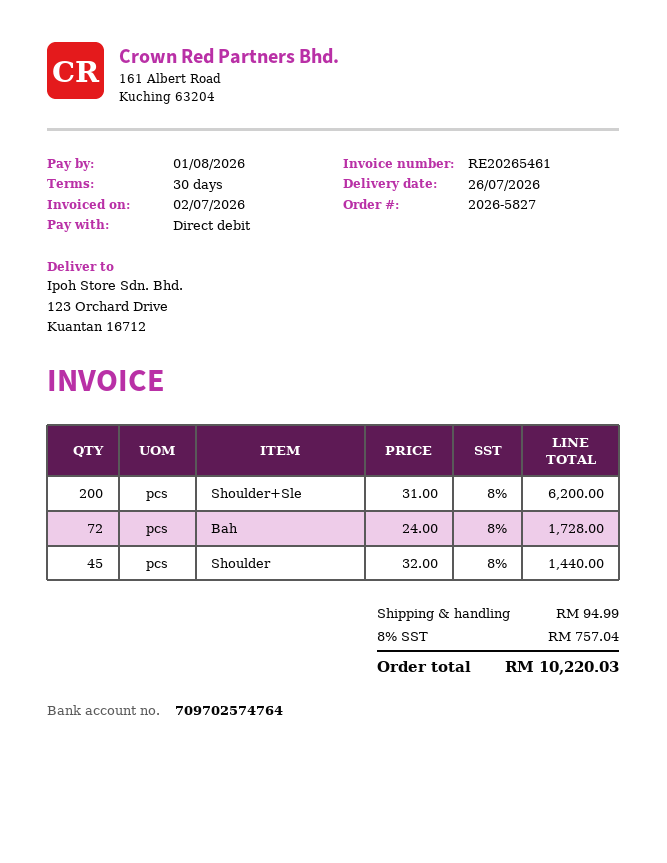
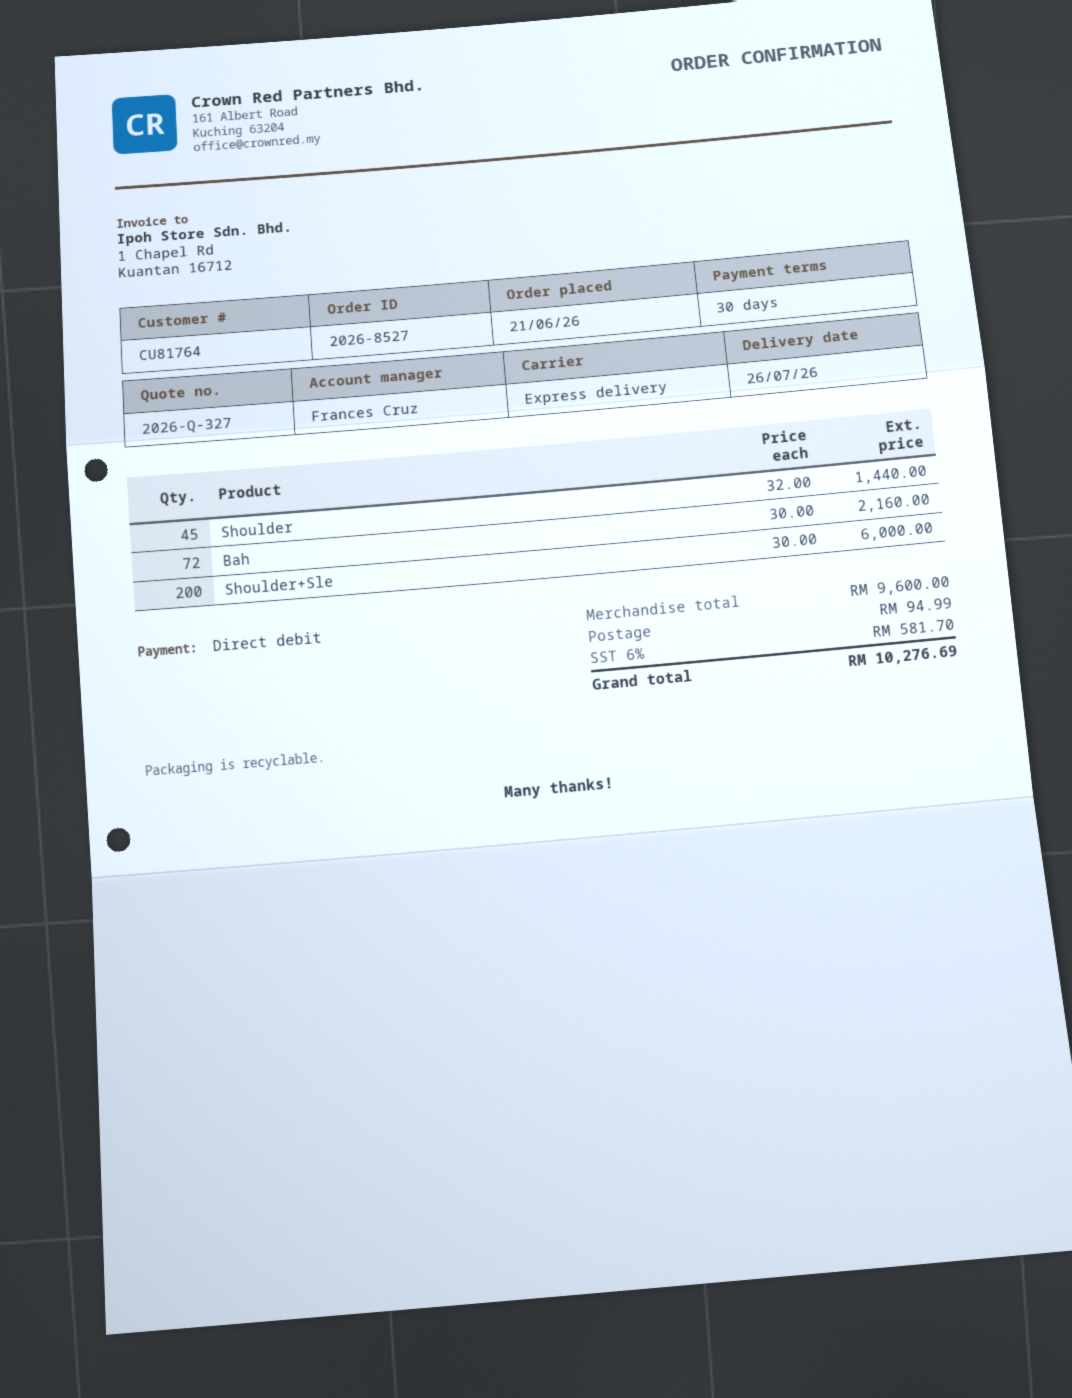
order number: 2026-5827 -> 2026-8527
Shoulder+Sle: 200 x 31.00 = 6200.00 -> 200 x 30.00 = 6000.00
Bah: 72 x 24.00 = 1728.00 -> 72 x 30.00 = 2160.00
tax: 8% = 757.04 -> 6% = 581.70
total: 10220.03 -> 10276.69

